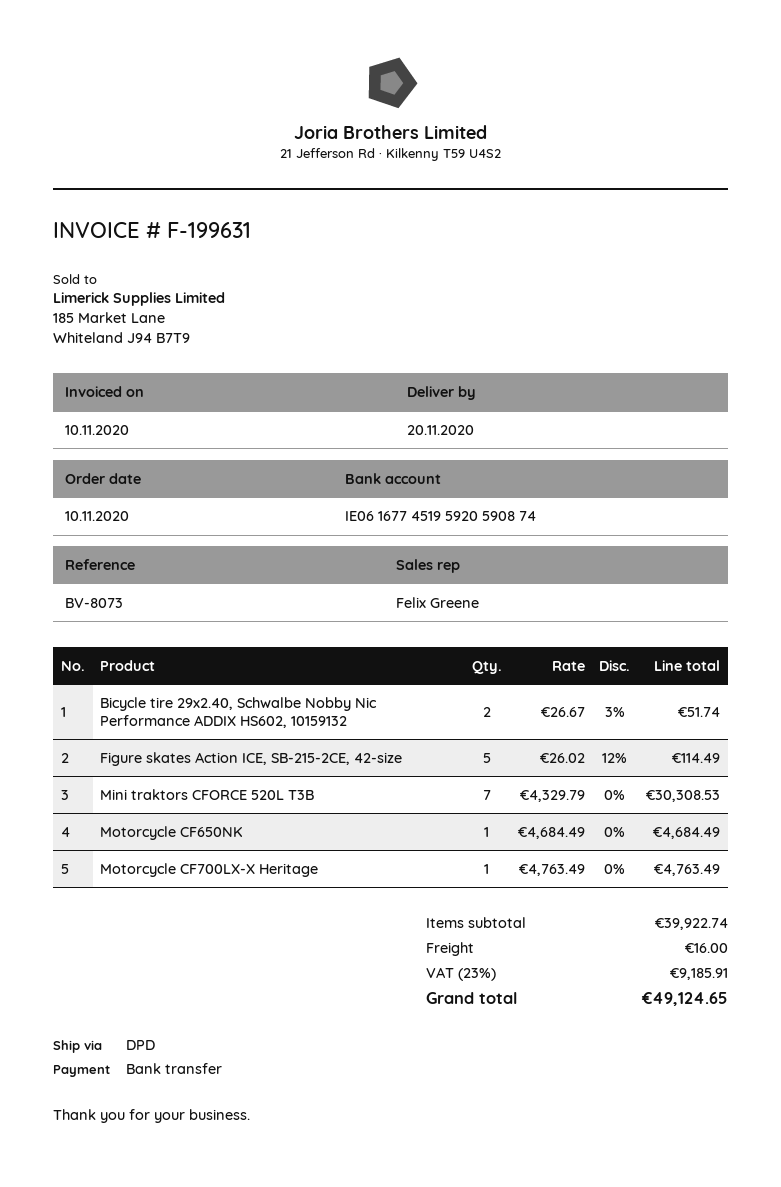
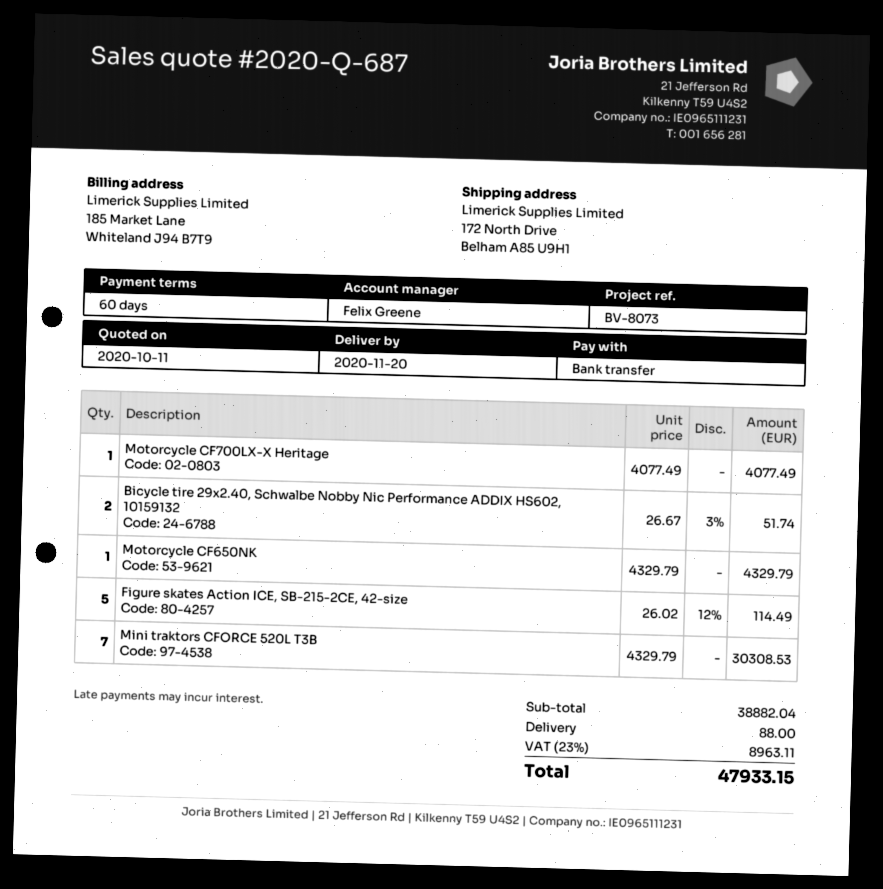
Motorcycle CF650NK: 1 x 4684.49 = 4684.49 -> 1 x 4329.79 = 4329.79
Motorcycle CF700LX-X Heritage: 1 x 4763.49 = 4763.49 -> 1 x 4077.49 = 4077.49
subtotal: 39922.74 -> 38882.04
shipping: 16.00 -> 88.00
tax: 23% = 9185.91 -> 23% = 8963.11
total: 49124.65 -> 47933.15

